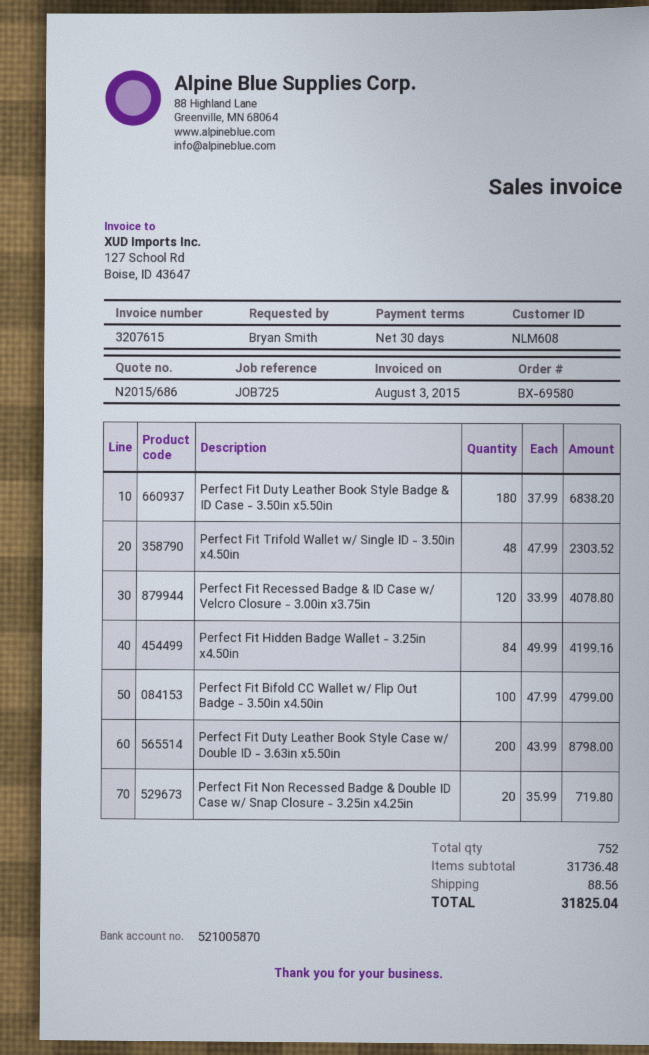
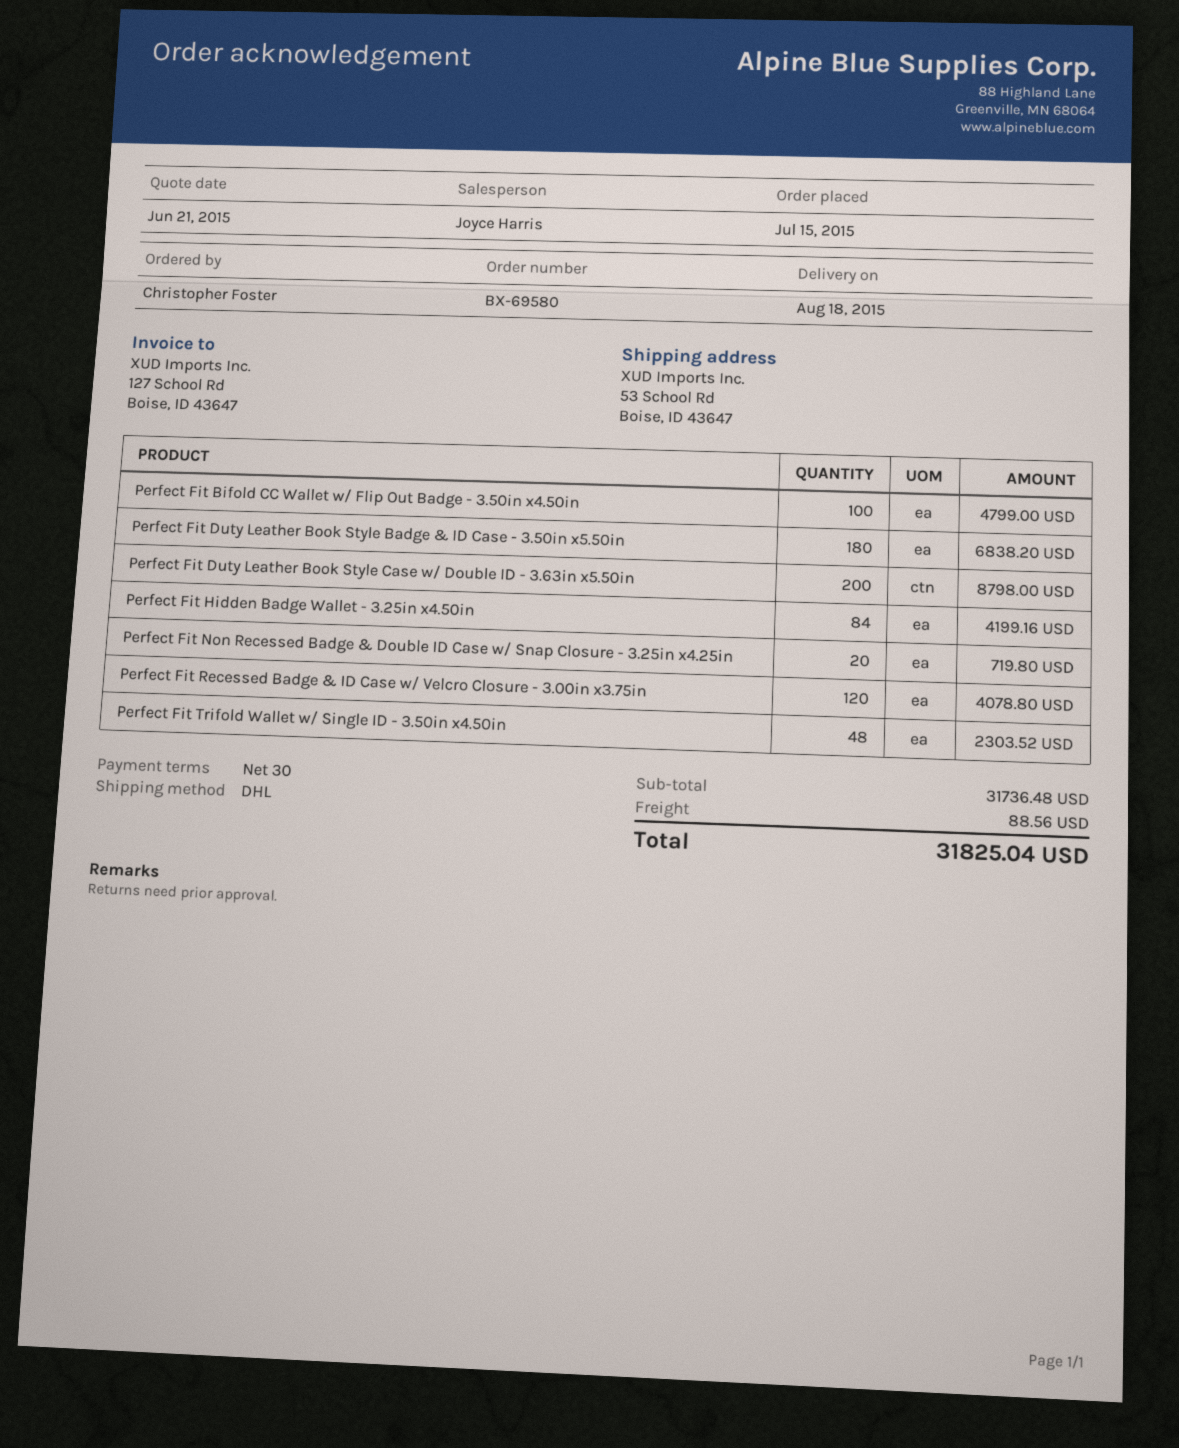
ordered by: Bryan Smith -> Christopher Foster

